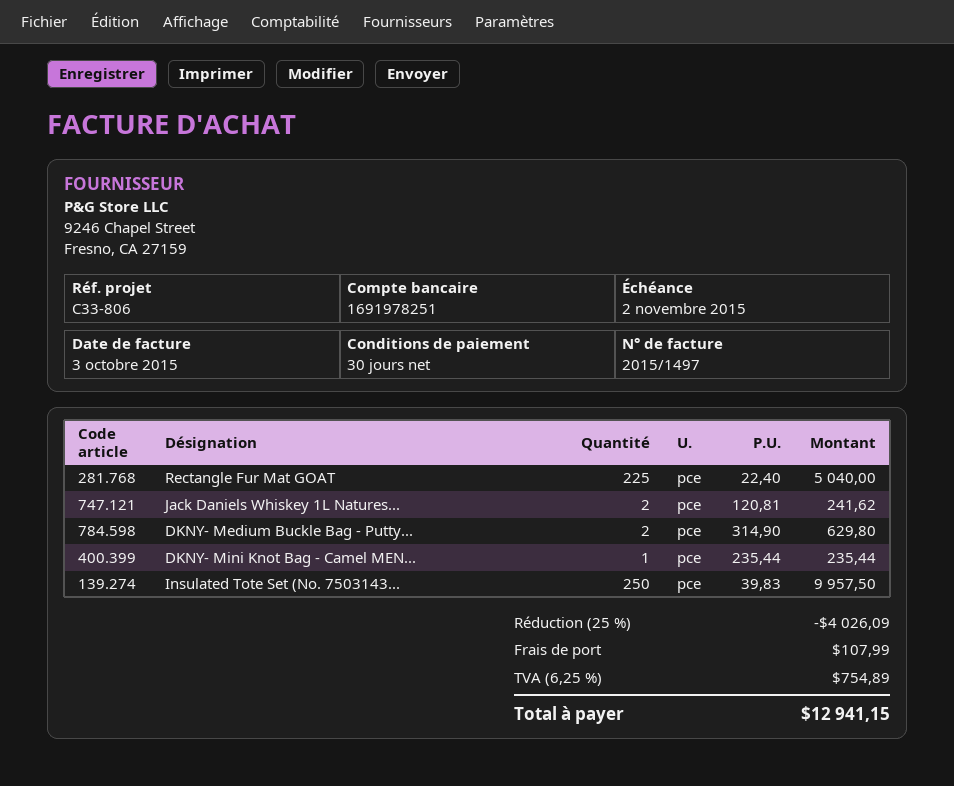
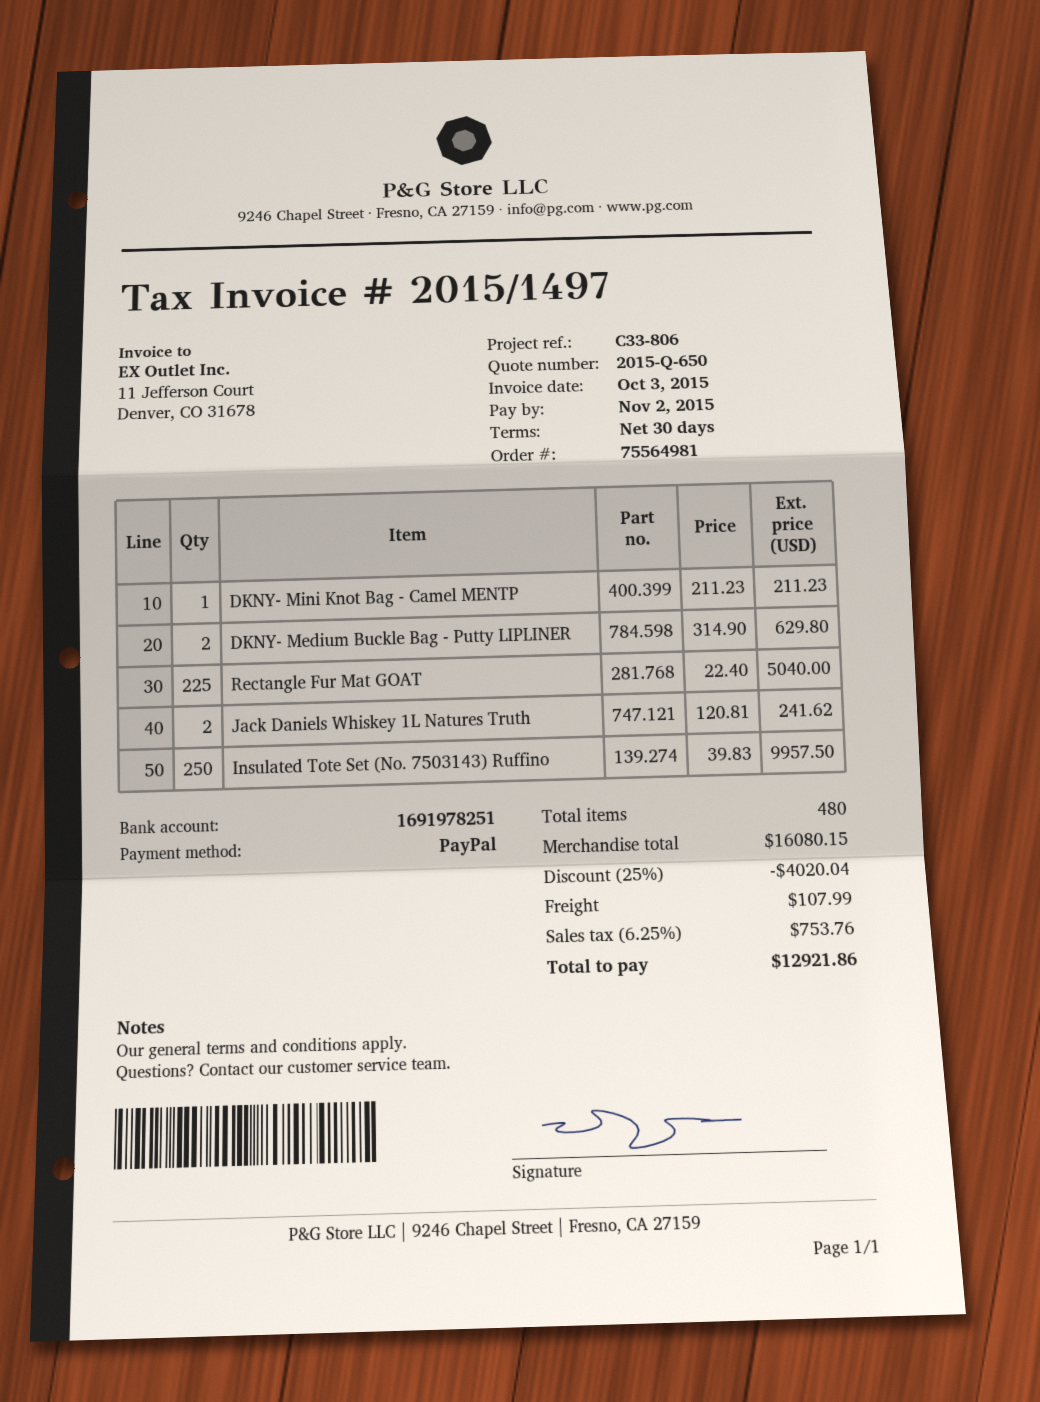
DKNY- Mini Knot Bag - Camel MEN...: 1 x 235.44 = 235.44 -> 1 x 211.23 = 211.23
discount: 25% = 4026.09 -> 25% = 4020.04
tax: 6.25% = 754.89 -> 6.25% = 753.76
total: 12941.15 -> 12921.86

